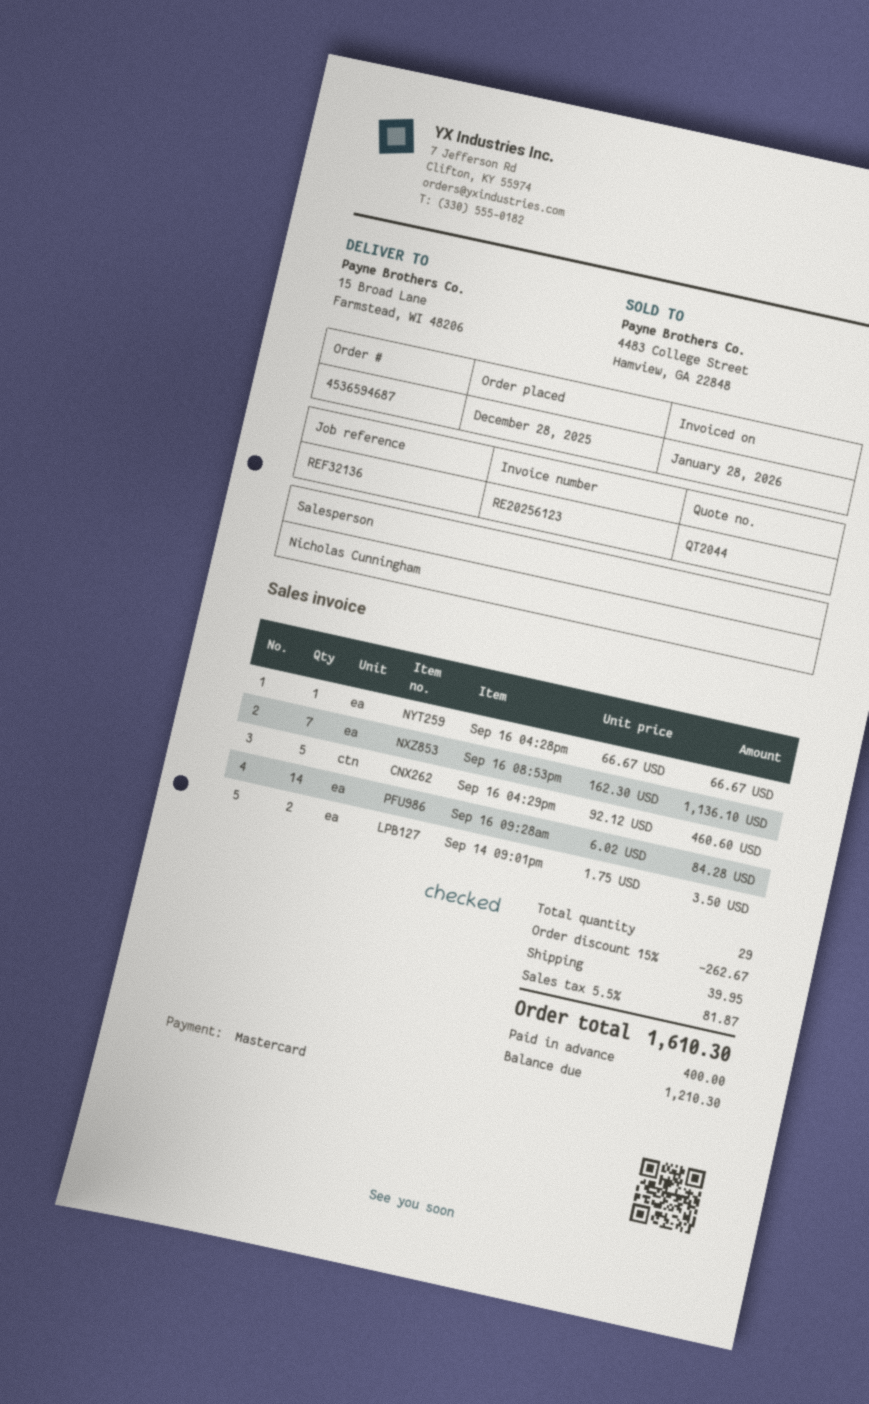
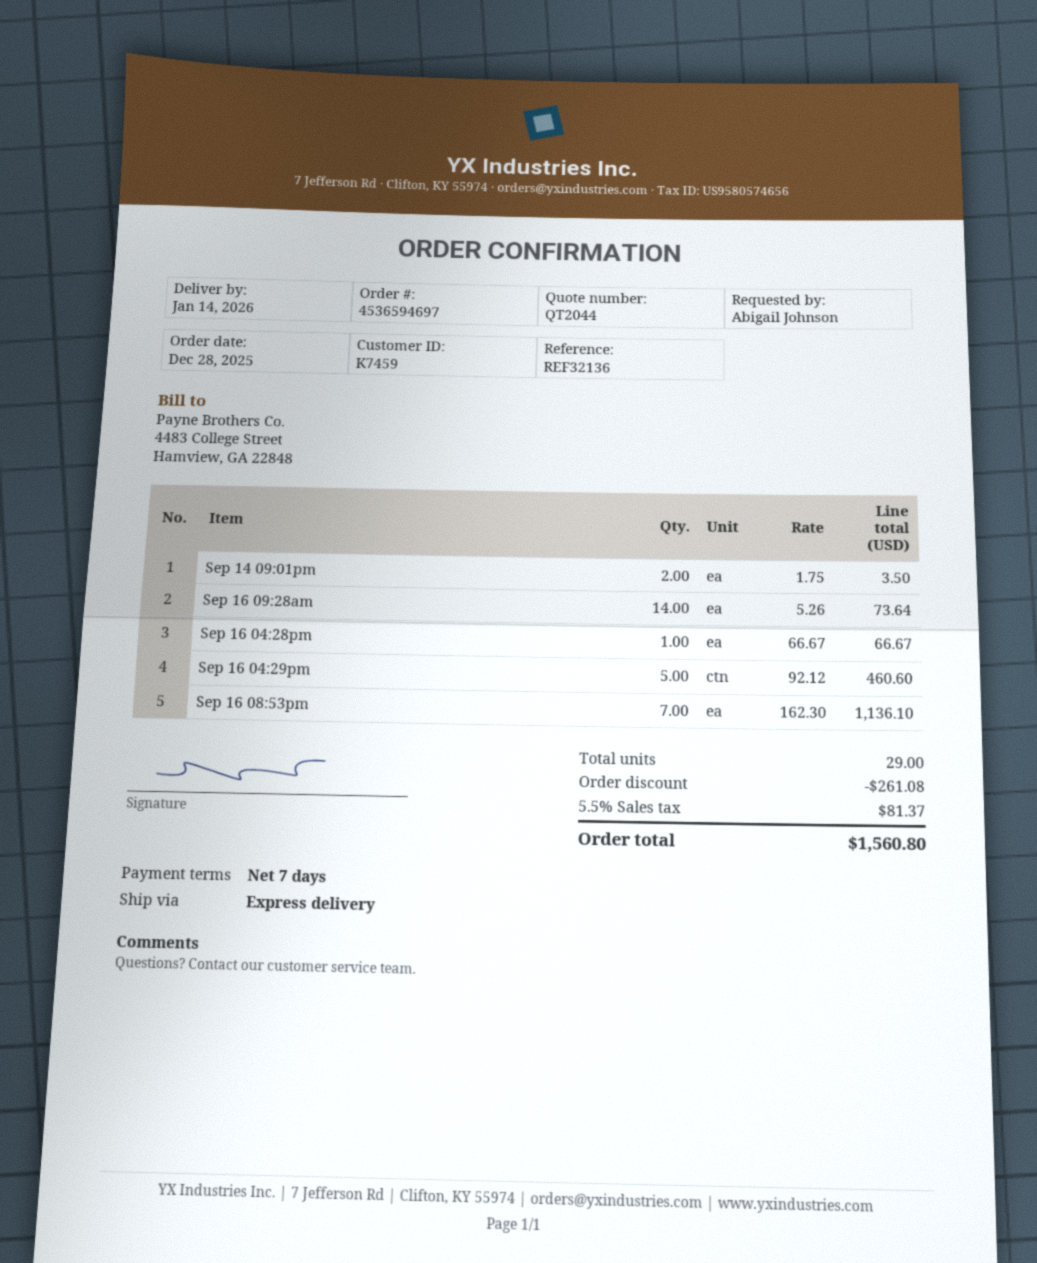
order number: 4536594687 -> 4536594697
Sep 16 09:28am: 14 x 6.02 = 84.28 -> 14 x 5.26 = 73.64
discount: 262.67 -> 261.08
shipping: 39.95 -> none
tax: 5.5% = 81.87 -> 5.5% = 81.37
total: 1610.30 -> 1560.80

